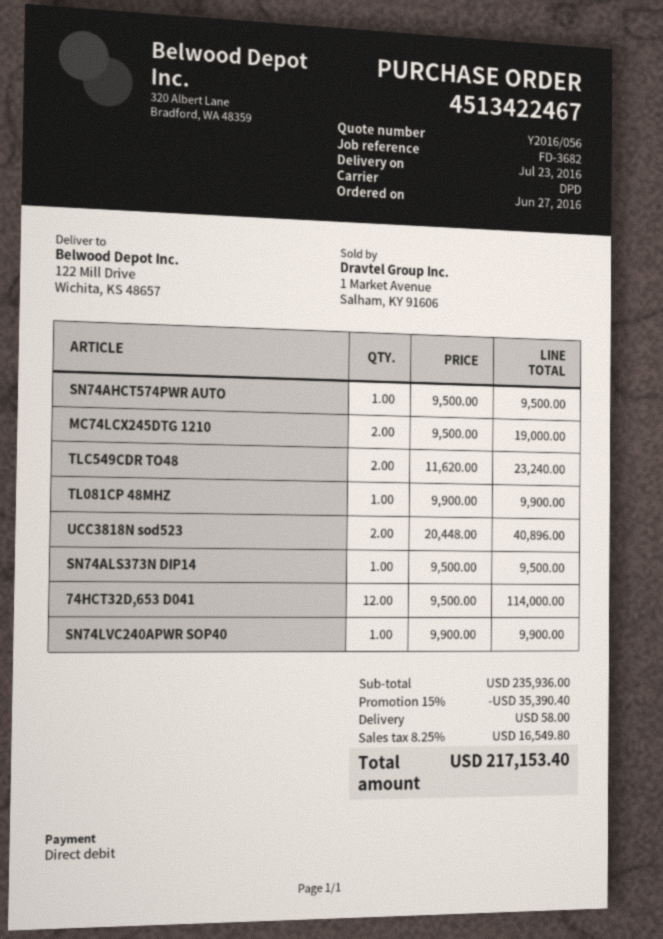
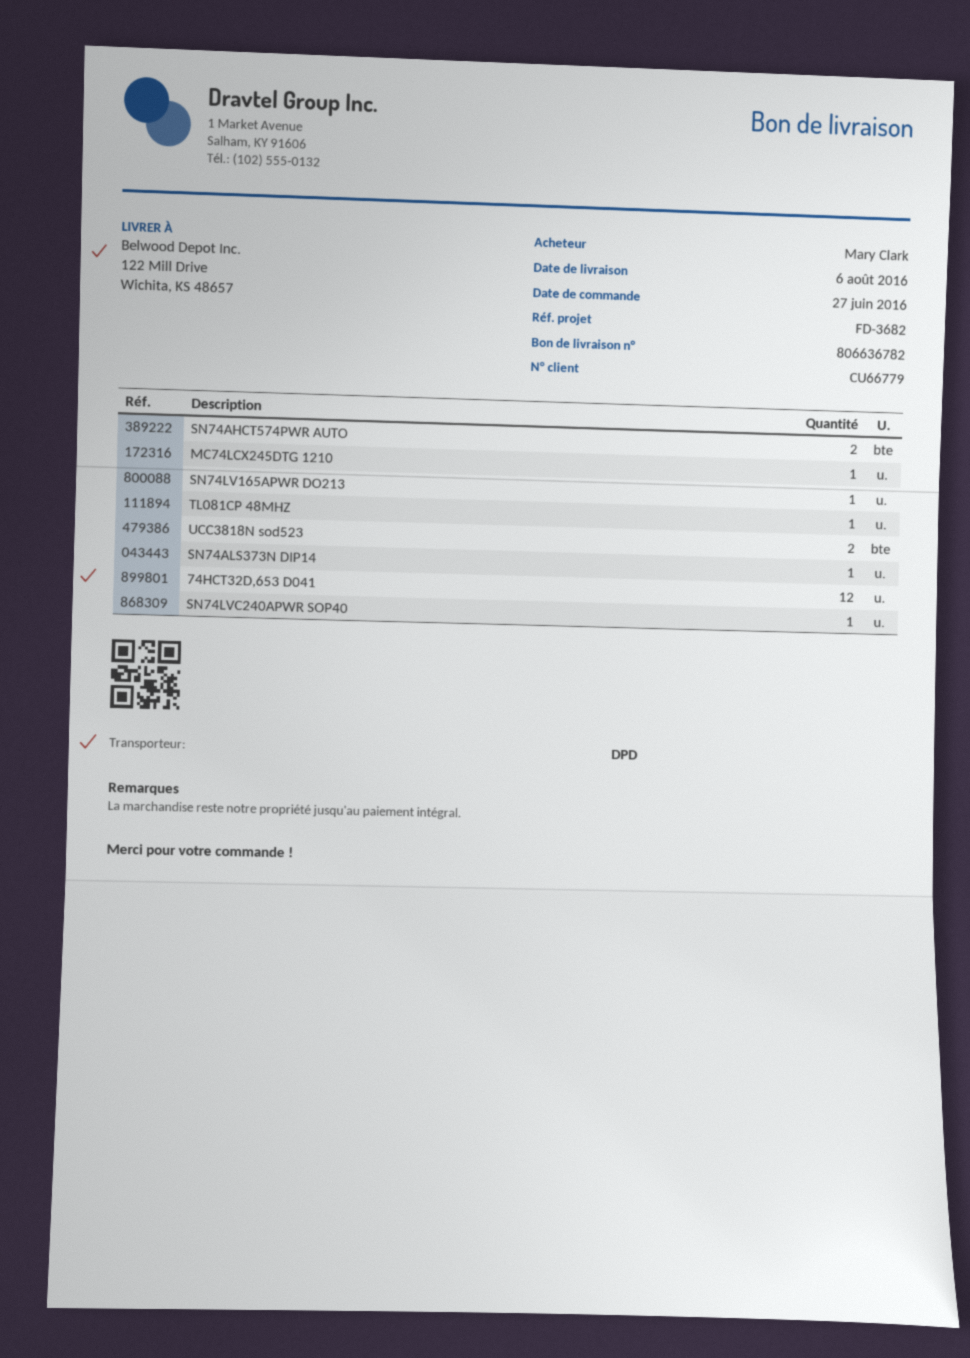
delivery date: 2016-07-23 -> 2016-08-06
SN74AHCT574PWR AUTO: 1 -> 2
MC74LCX245DTG 1210: 2 -> 1
TLC549CDR TO48: 2 -> none
SN74LV165APWR DO213: none -> 1

